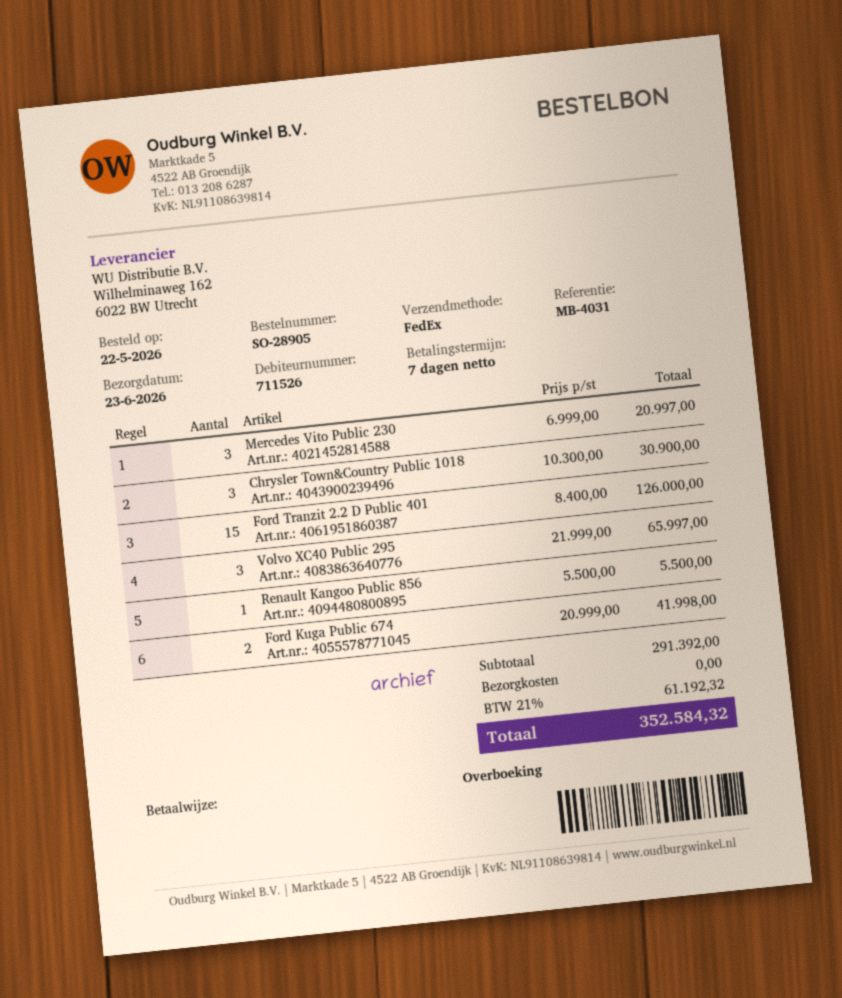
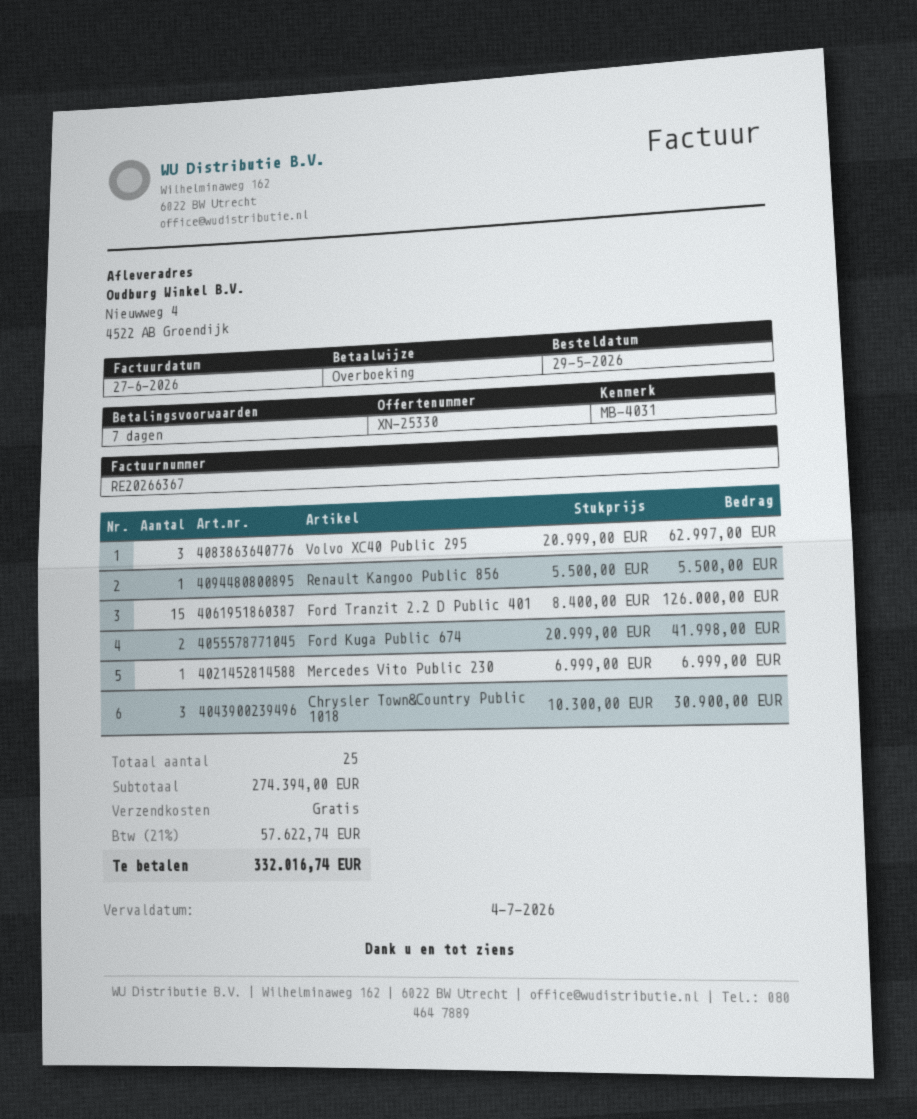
order date: 2026-05-22 -> 2026-05-29
Mercedes Vito Public 230: 3 x 6999.00 = 20997.00 -> 1 x 6999.00 = 6999.00
Volvo XC40 Public 295: 3 x 21999.00 = 65997.00 -> 3 x 20999.00 = 62997.00
subtotal: 291392.00 -> 274394.00
tax: 21% = 61192.32 -> 21% = 57622.74
total: 352584.32 -> 332016.74

